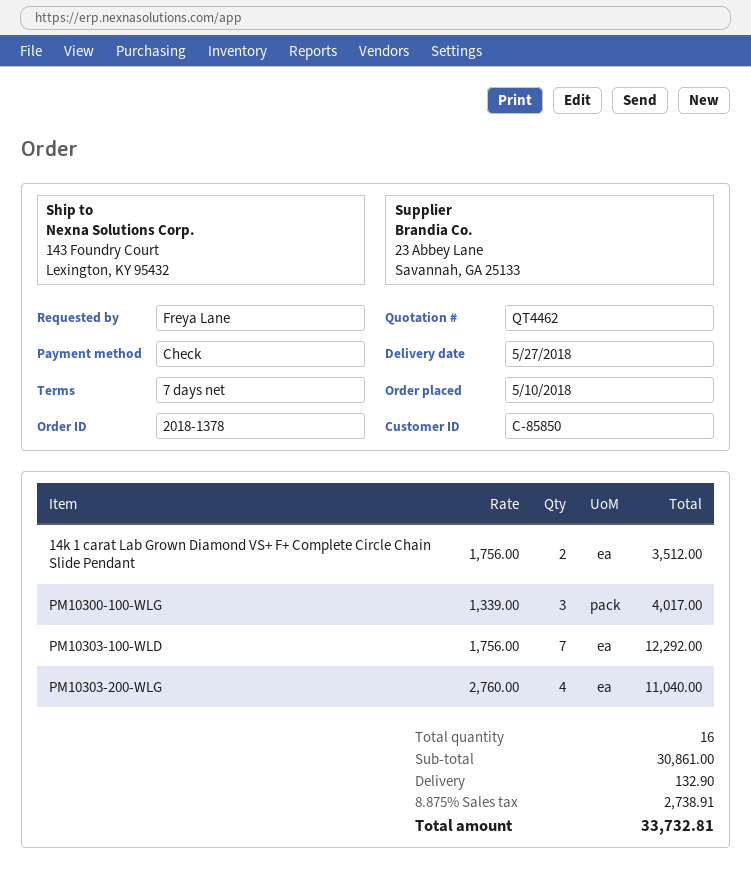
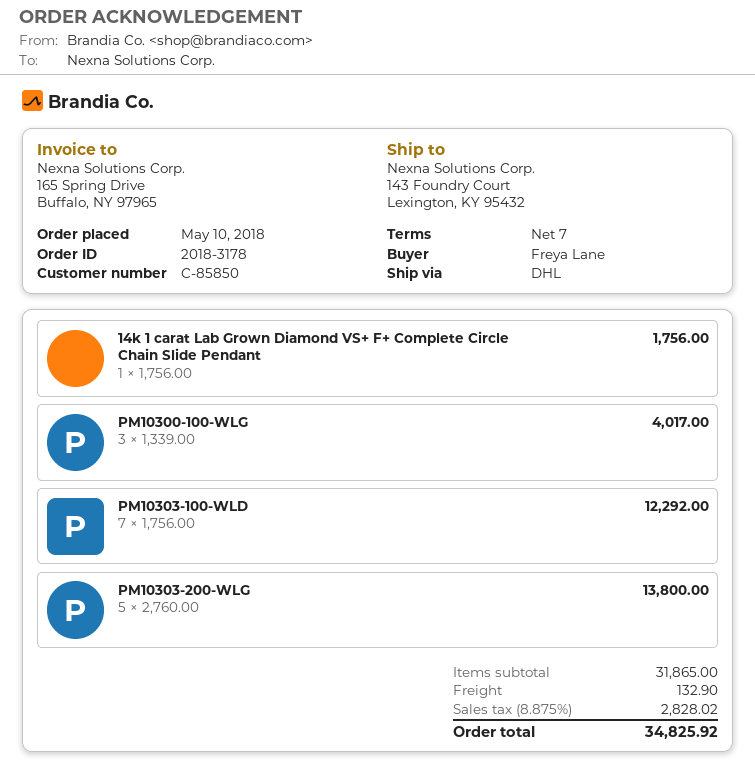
order number: 2018-1378 -> 2018-3178
14k 1 carat Lab Grown Diamond VS+ F+ Complete Circle Chain Slide Pendant: 2 x 1756.00 = 3512.00 -> 1 x 1756.00 = 1756.00
PM10303-200-WLG: 4 x 2760.00 = 11040.00 -> 5 x 2760.00 = 13800.00
subtotal: 30861.00 -> 31865.00
tax: 8.875% = 2738.91 -> 8.875% = 2828.02
total: 33732.81 -> 34825.92

